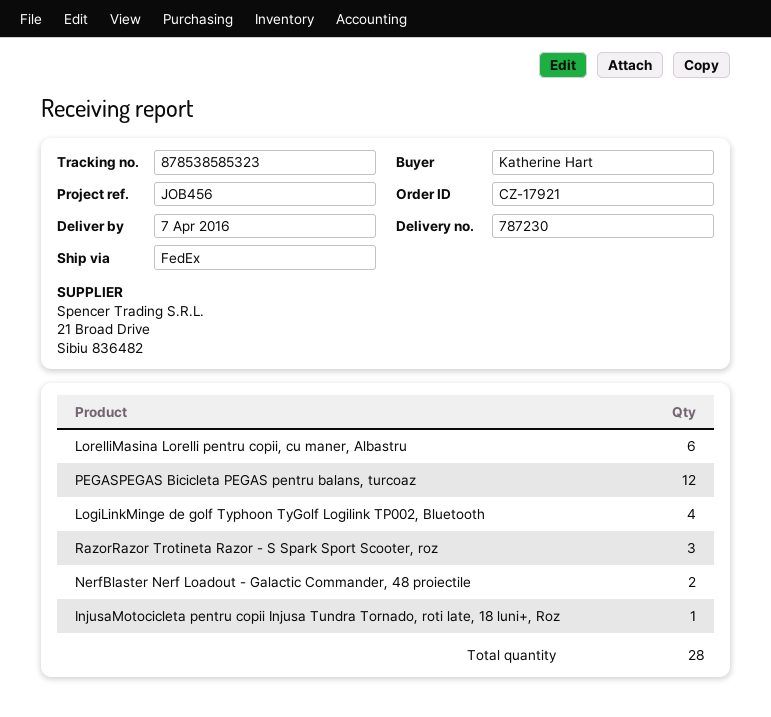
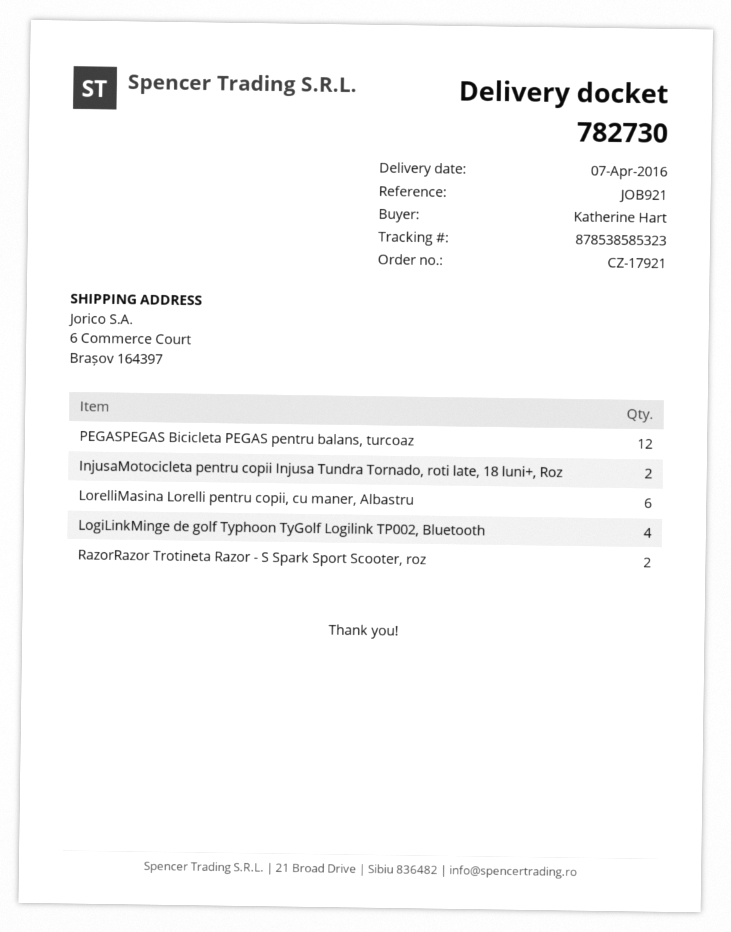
delivery note number: 787230 -> 782730
reference: JOB456 -> JOB921
RazorRazor Trotineta Razor - S Spark Sport Scooter, roz: 3 -> 2
NerfBlaster Nerf Loadout - Galactic Commander, 48 proiectile: 2 -> none
InjusaMotocicleta pentru copii Injusa Tundra Tornado, roti late, 18 luni+, Roz: 1 -> 2

